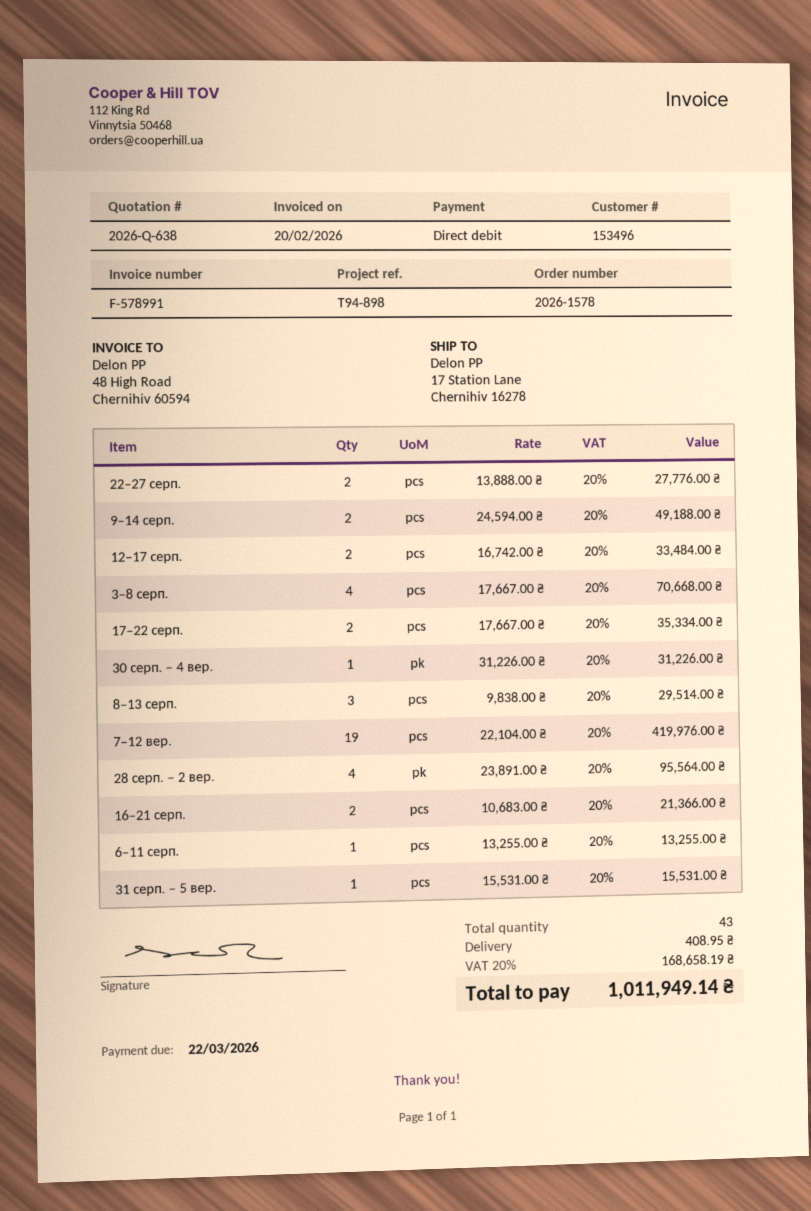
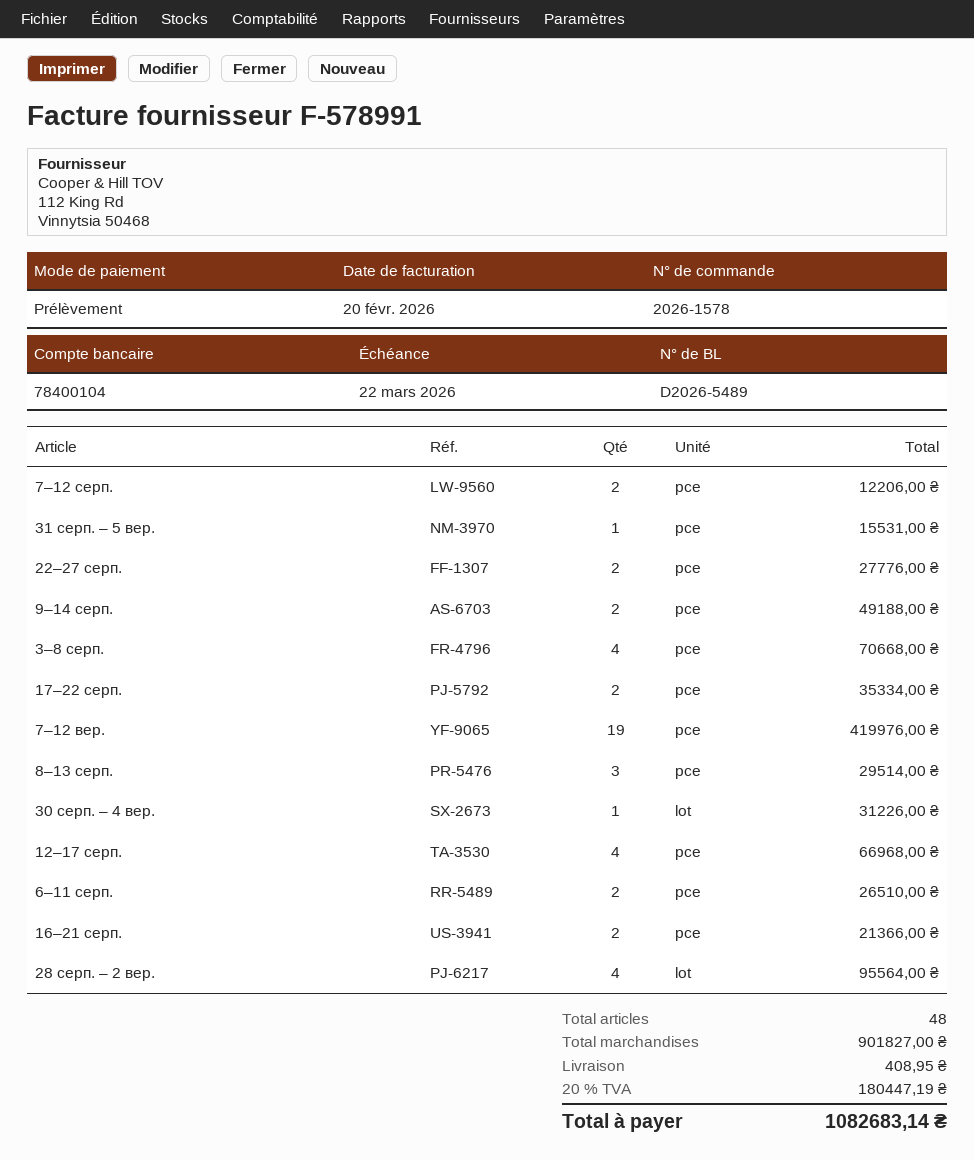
12–17 серп.: 2 for 33484.00 -> 4 for 66968.00
6–11 серп.: 1 for 13255.00 -> 2 for 26510.00
7–12 серп.: none -> 2 for 12206.00
total quantity: 43 -> 48
tax: 20% = 168658.19 -> 20% = 180447.19
total: 1011949.14 -> 1082683.14

